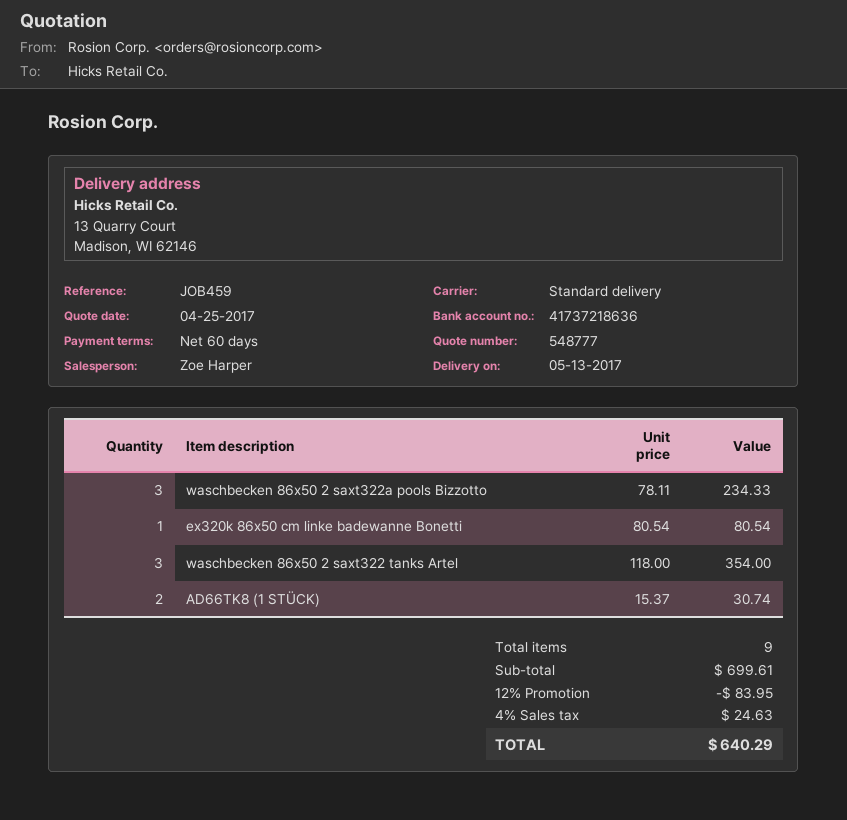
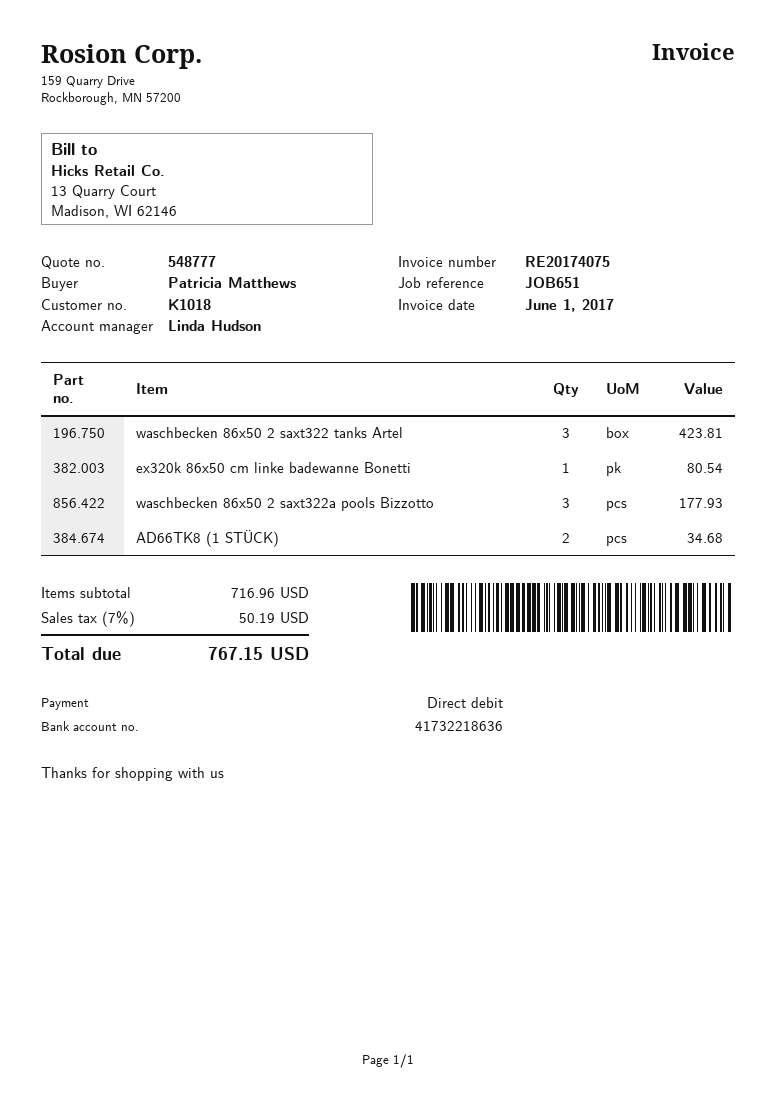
reference: JOB459 -> JOB651
sales rep: Zoe Harper -> Linda Hudson
bank account: 41737218636 -> 41732218636
waschbecken 86x50 2 saxt322a pools Bizzotto: 3 for 234.33 -> 3 for 177.93
waschbecken 86x50 2 saxt322 tanks Artel: 3 for 354.00 -> 3 for 423.81
AD66TK8 (1 STÜCK): 2 for 30.74 -> 2 for 34.68
subtotal: 699.61 -> 716.96
discount: 12% = 83.95 -> none
tax: 4% = 24.63 -> 7% = 50.19
total: 640.29 -> 767.15

